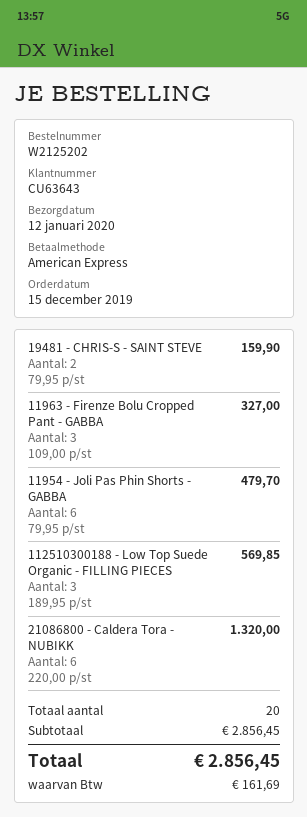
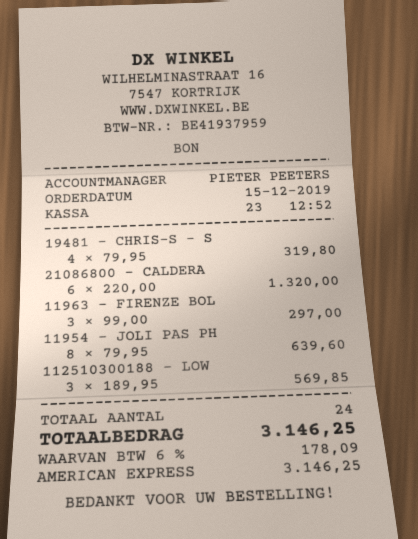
19481 - CHRIS-S - SAINT STEVE: 2 x 79.95 = 159.90 -> 4 x 79.95 = 319.80
11963 - Firenze Bolu Cropped Pant - GABBA: 3 x 109.00 = 327.00 -> 3 x 99.00 = 297.00
11954 - Joli Pas Phin Shorts - GABBA: 6 x 79.95 = 479.70 -> 8 x 79.95 = 639.60
total quantity: 20 -> 24
tax: 161.69 -> 178.09
total: 2856.45 -> 3146.25

